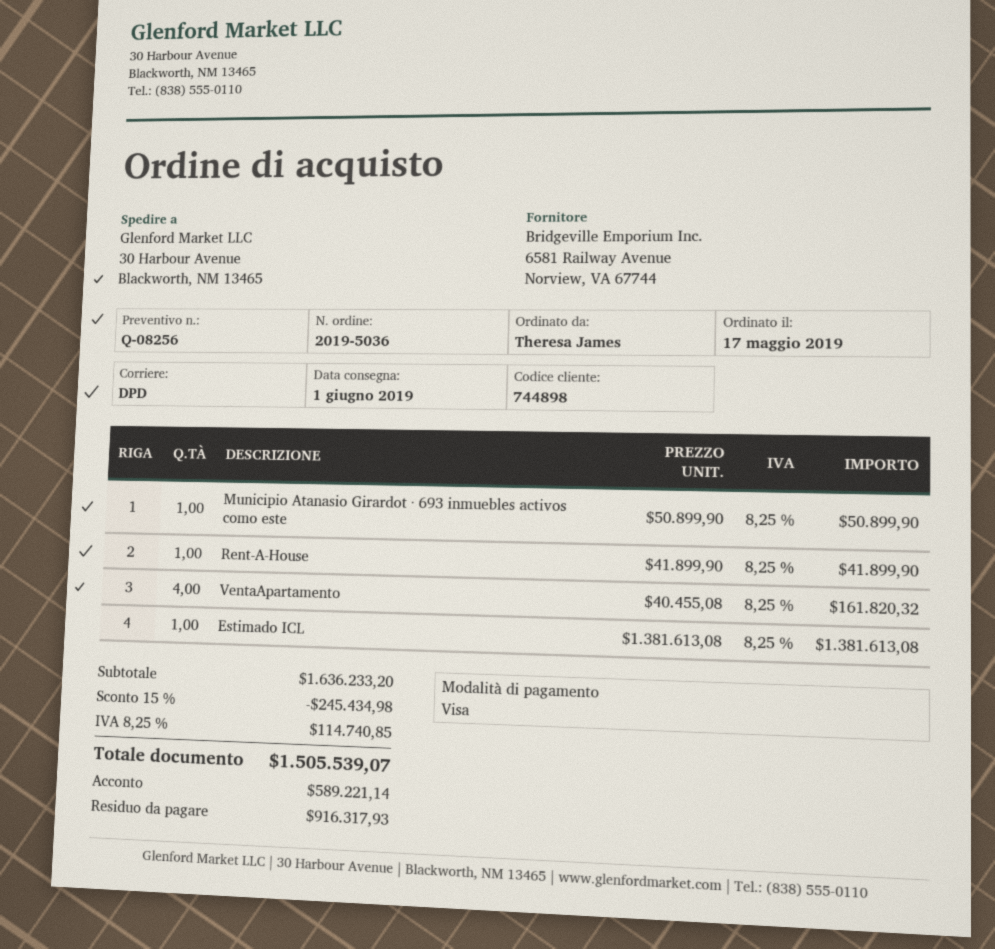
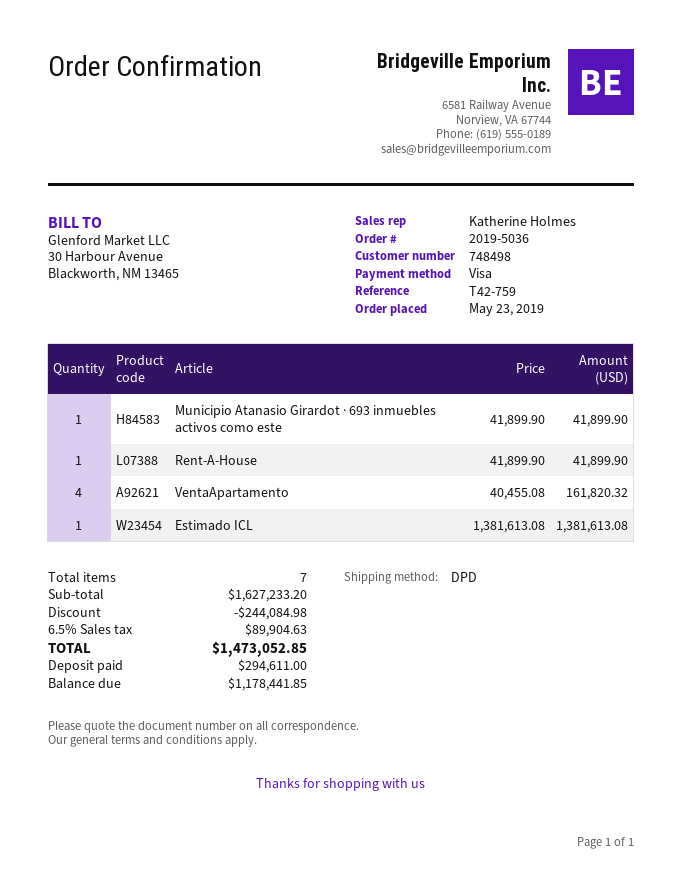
order date: 2019-05-17 -> 2019-05-23
customer number: 744898 -> 748498
Municipio Atanasio Girardot · 693 inmuebles activos como este: 1 x 50899.90 = 50899.90 -> 1 x 41899.90 = 41899.90
subtotal: 1636233.20 -> 1627233.20
discount: 245434.98 -> 244084.98
tax: 8.25% = 114740.85 -> 6.5% = 89904.63
total: 1505539.07 -> 1473052.85
deposit: 589221.14 -> 294611.00
balance: 916317.93 -> 1178441.85

